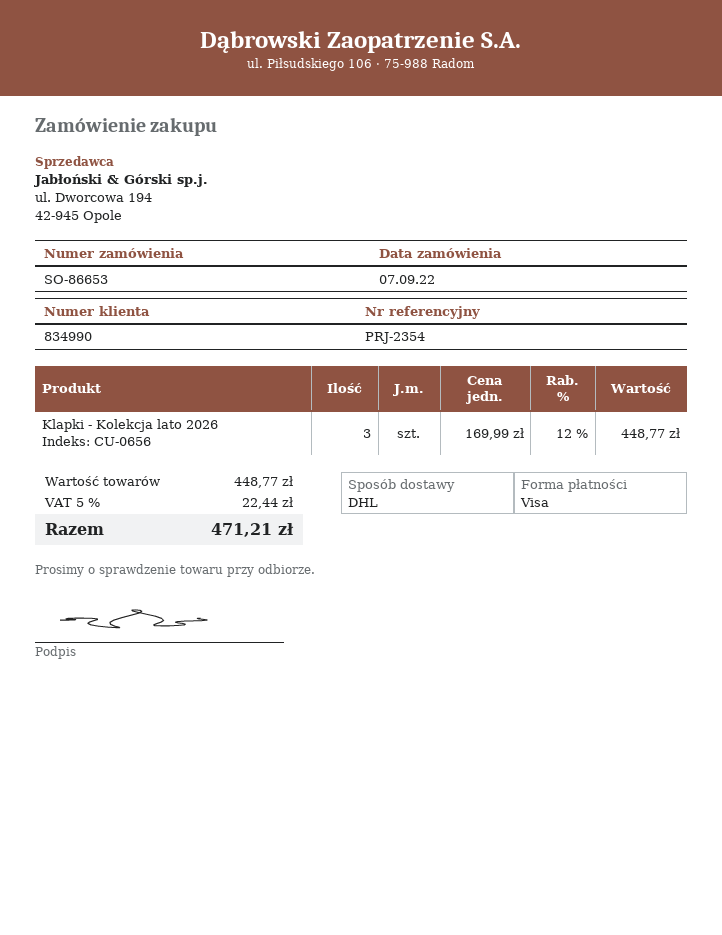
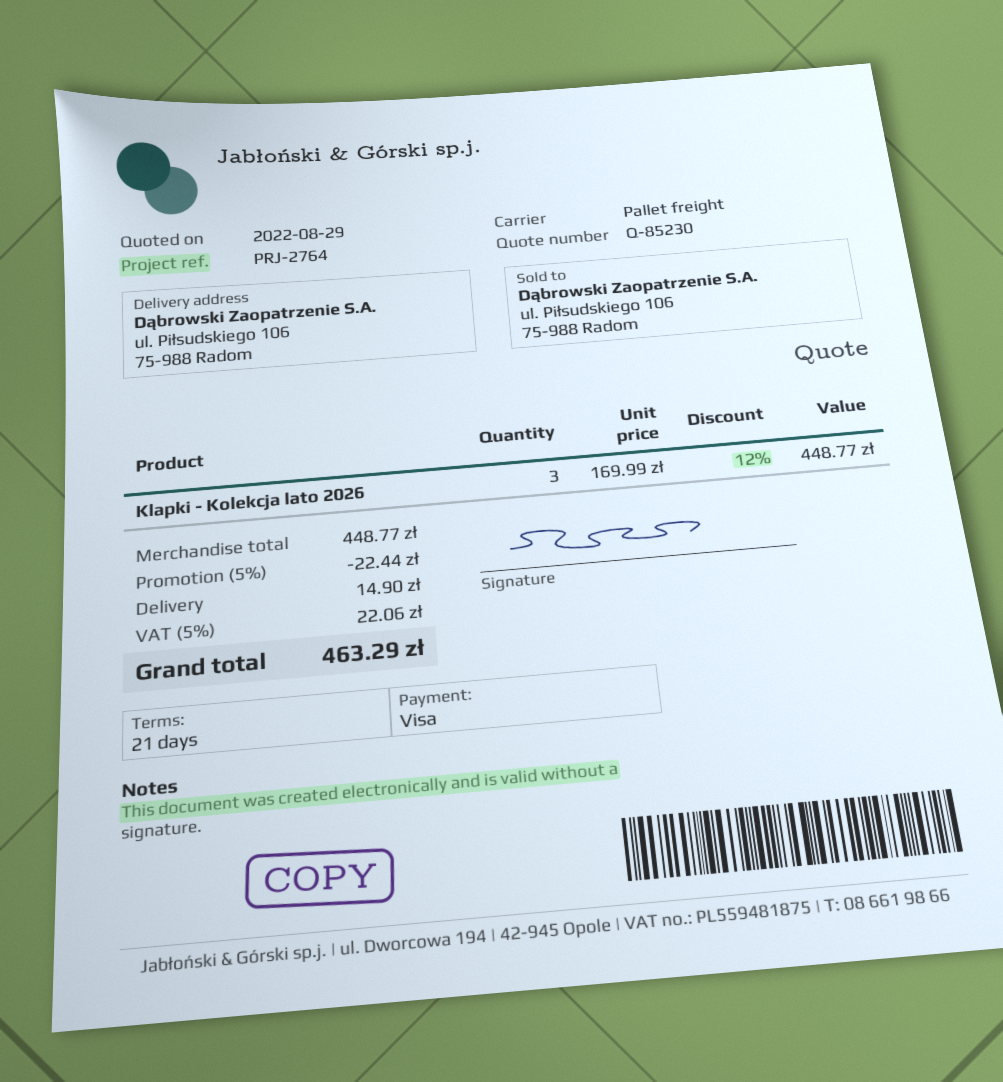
reference: PRJ-2354 -> PRJ-2764
shipping method: DHL -> pallet freight
discount: none -> 5% = 22.44
shipping: none -> 14.90
tax: 5% = 22.44 -> 5% = 22.06
total: 471.21 -> 463.29

